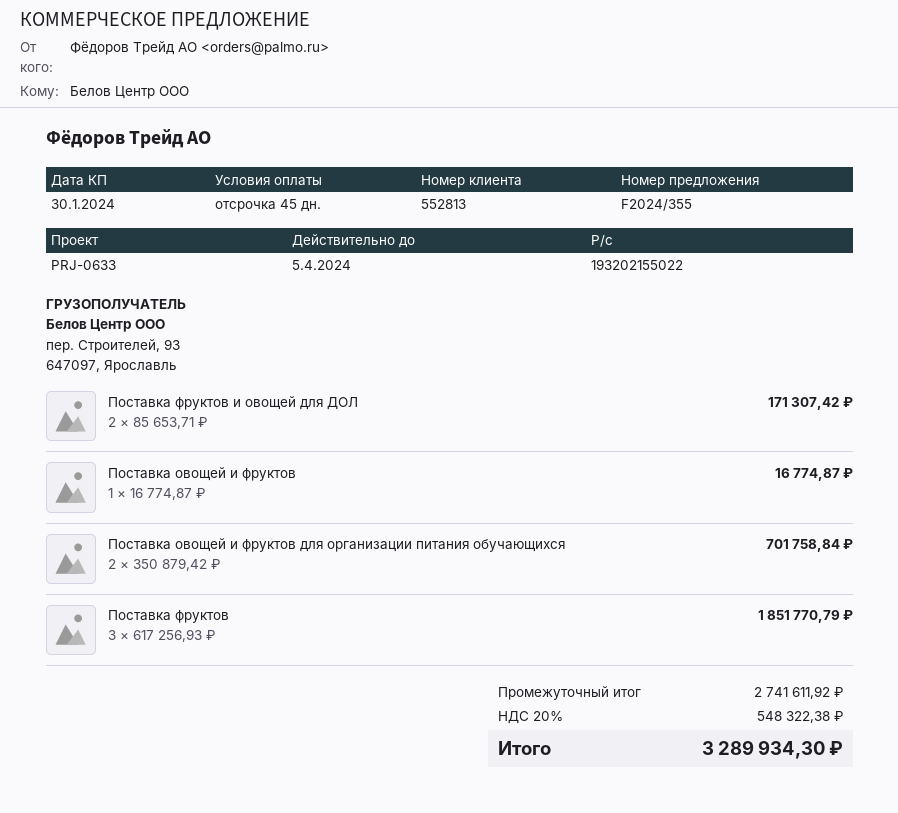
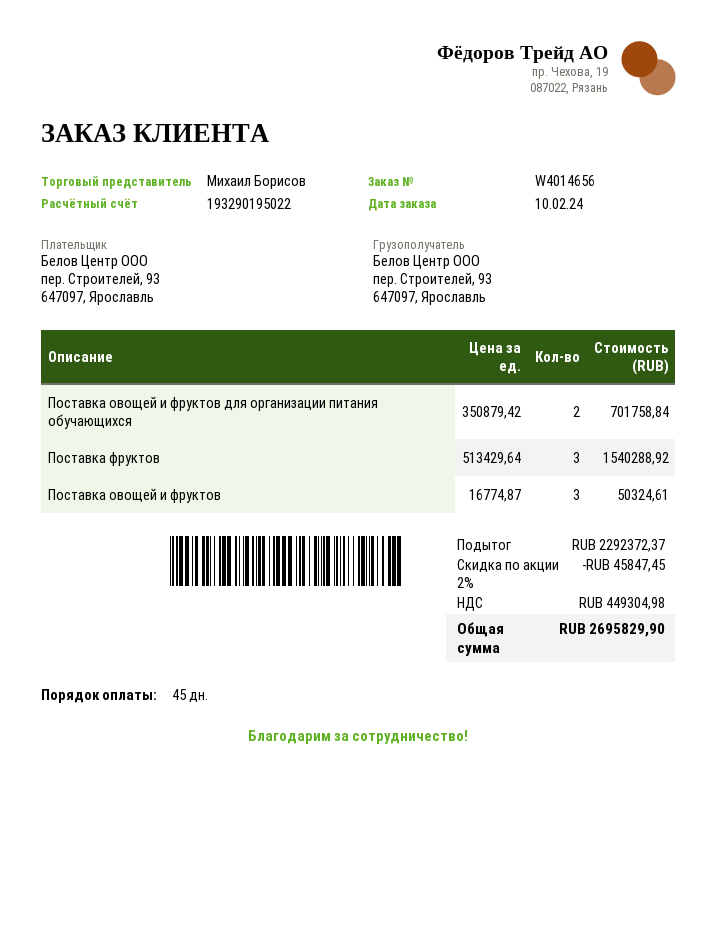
bank account: 193202155022 -> 193290195022
Поставка фруктов и овощей для ДОЛ: 2 x 85653.71 = 171307.42 -> none
Поставка овощей и фруктов: 1 x 16774.87 = 16774.87 -> 3 x 16774.87 = 50324.61
Поставка фруктов: 3 x 617256.93 = 1851770.79 -> 3 x 513429.64 = 1540288.92
subtotal: 2741611.92 -> 2292372.37
discount: none -> 2% = 45847.45
tax: 548322.38 -> 449304.98
total: 3289934.30 -> 2695829.90

